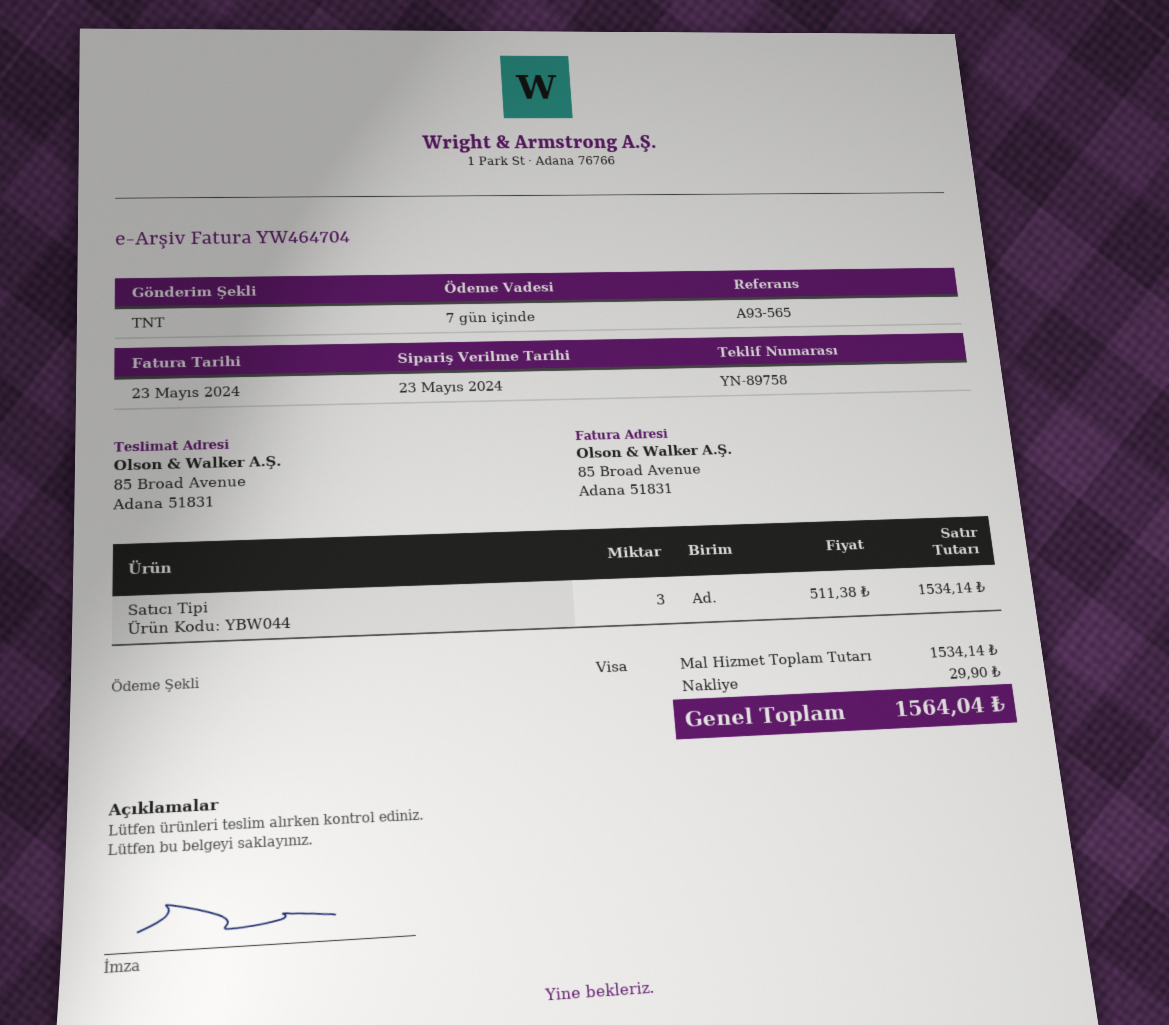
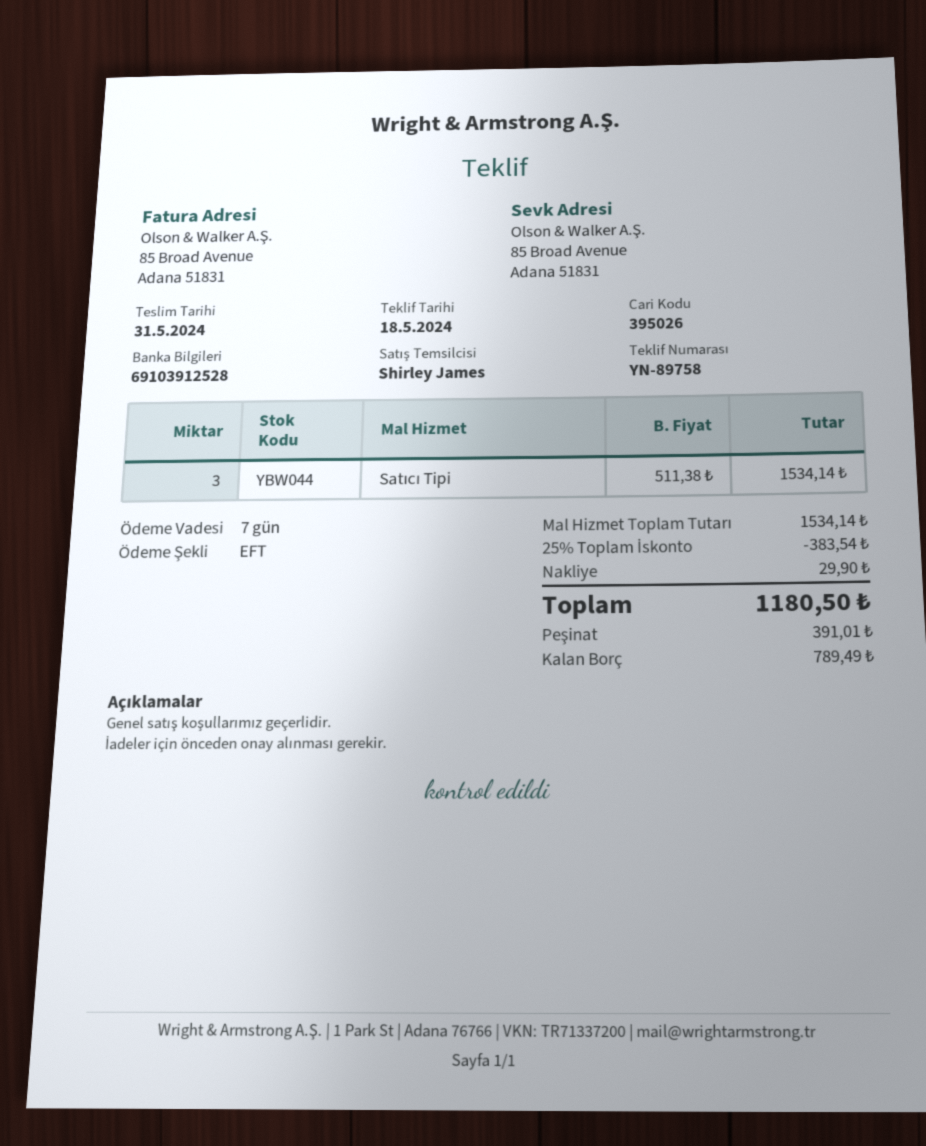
payment method: Visa -> bank transfer
discount: none -> 25% = 383.54
total: 1564.04 -> 1180.50

